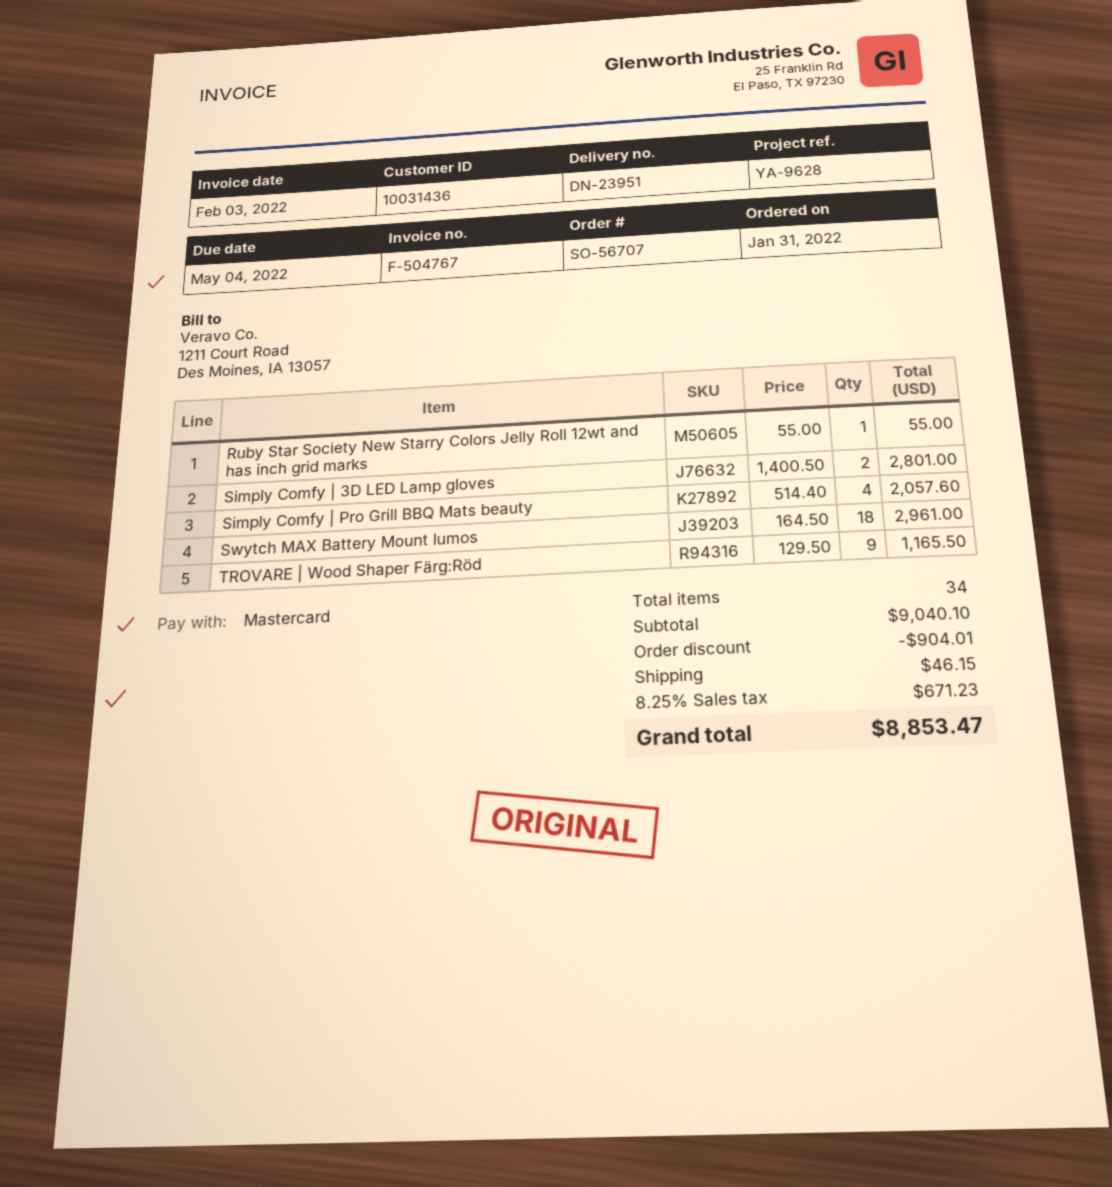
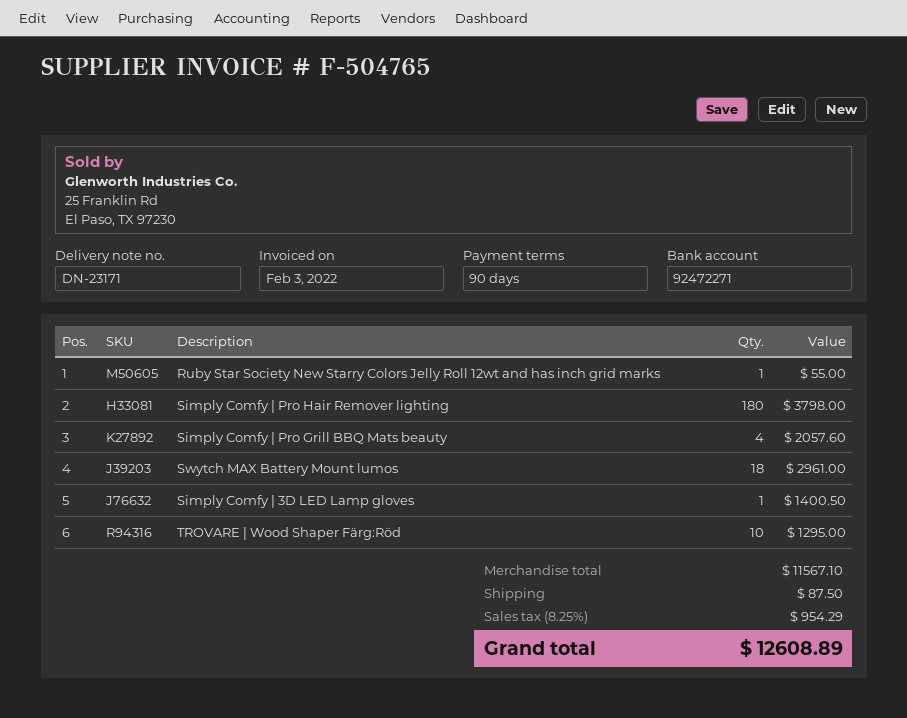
delivery note number: DN-23951 -> DN-23171
invoice number: F-504767 -> F-504765
Simply Comfy | 3D LED Lamp gloves: 2 for 2801.00 -> 1 for 1400.50
TROVARE | Wood Shaper Färg:Röd: 9 for 1165.50 -> 10 for 1295.00
Simply Comfy | Pro Hair Remover lighting: none -> 180 for 3798.00
subtotal: 9040.10 -> 11567.10
discount: 904.01 -> none
shipping: 46.15 -> 87.50
tax: 8.25% = 671.23 -> 8.25% = 954.29
total: 8853.47 -> 12608.89

